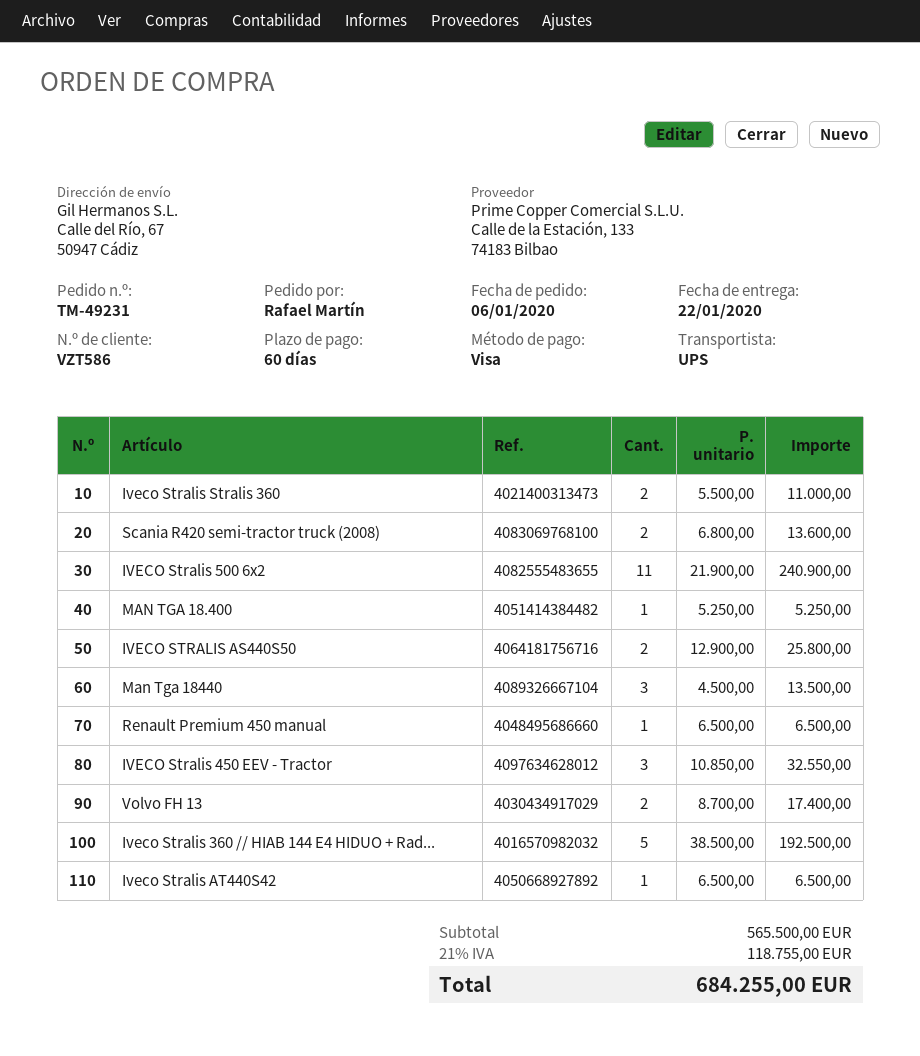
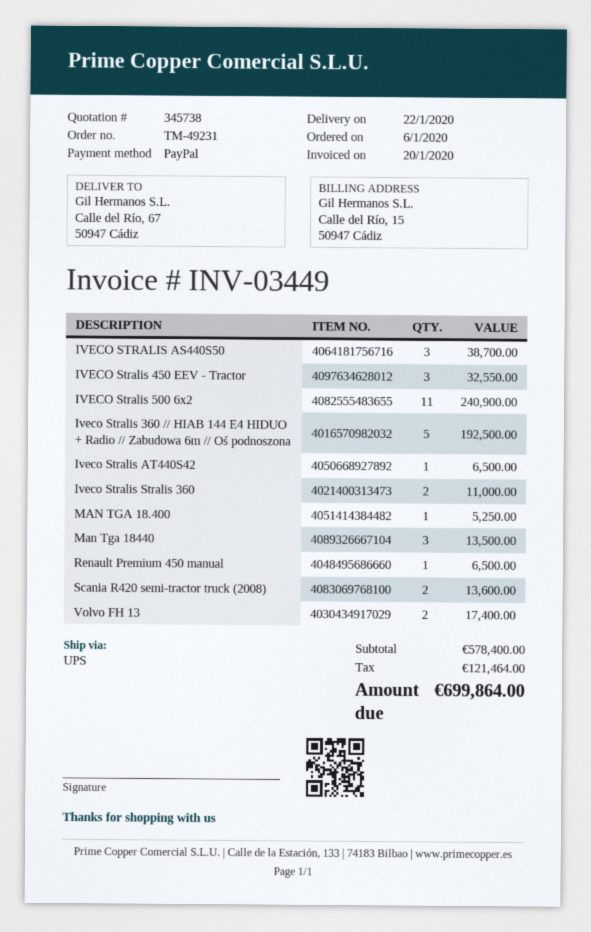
payment method: Visa -> PayPal
IVECO STRALIS AS440S50: 2 for 25800.00 -> 3 for 38700.00
subtotal: 565500.00 -> 578400.00
tax: 118755.00 -> 121464.00
total: 684255.00 -> 699864.00

